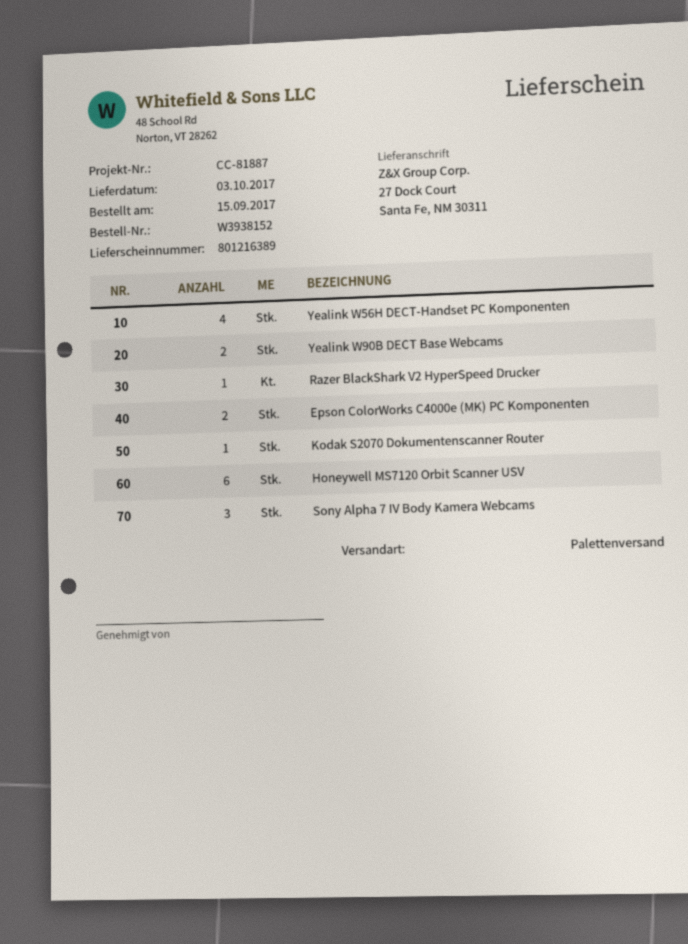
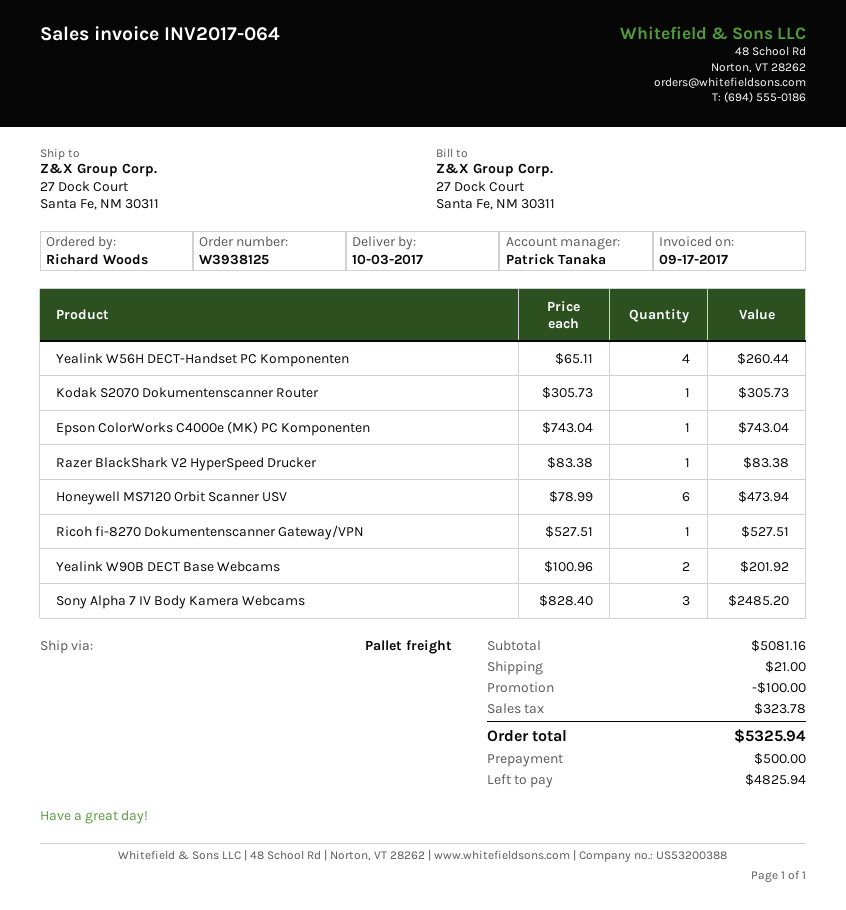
order number: W3938152 -> W3938125
Epson ColorWorks C4000e (MK) PC Komponenten: 2 -> 1
Ricoh fi-8270 Dokumentenscanner Gateway/VPN: none -> 1

